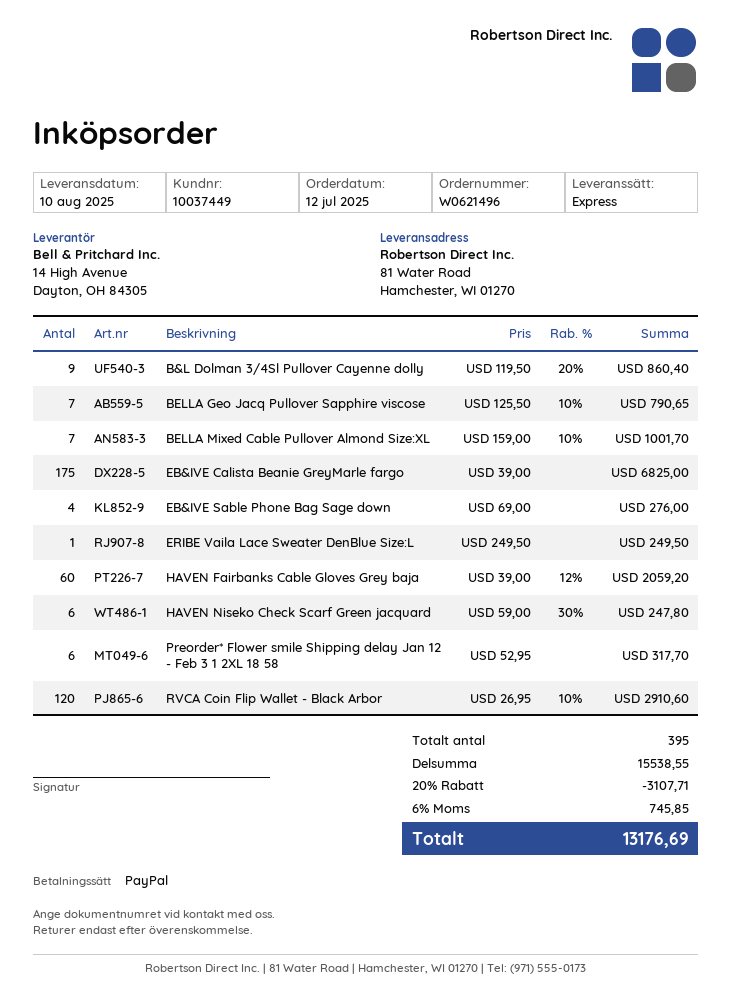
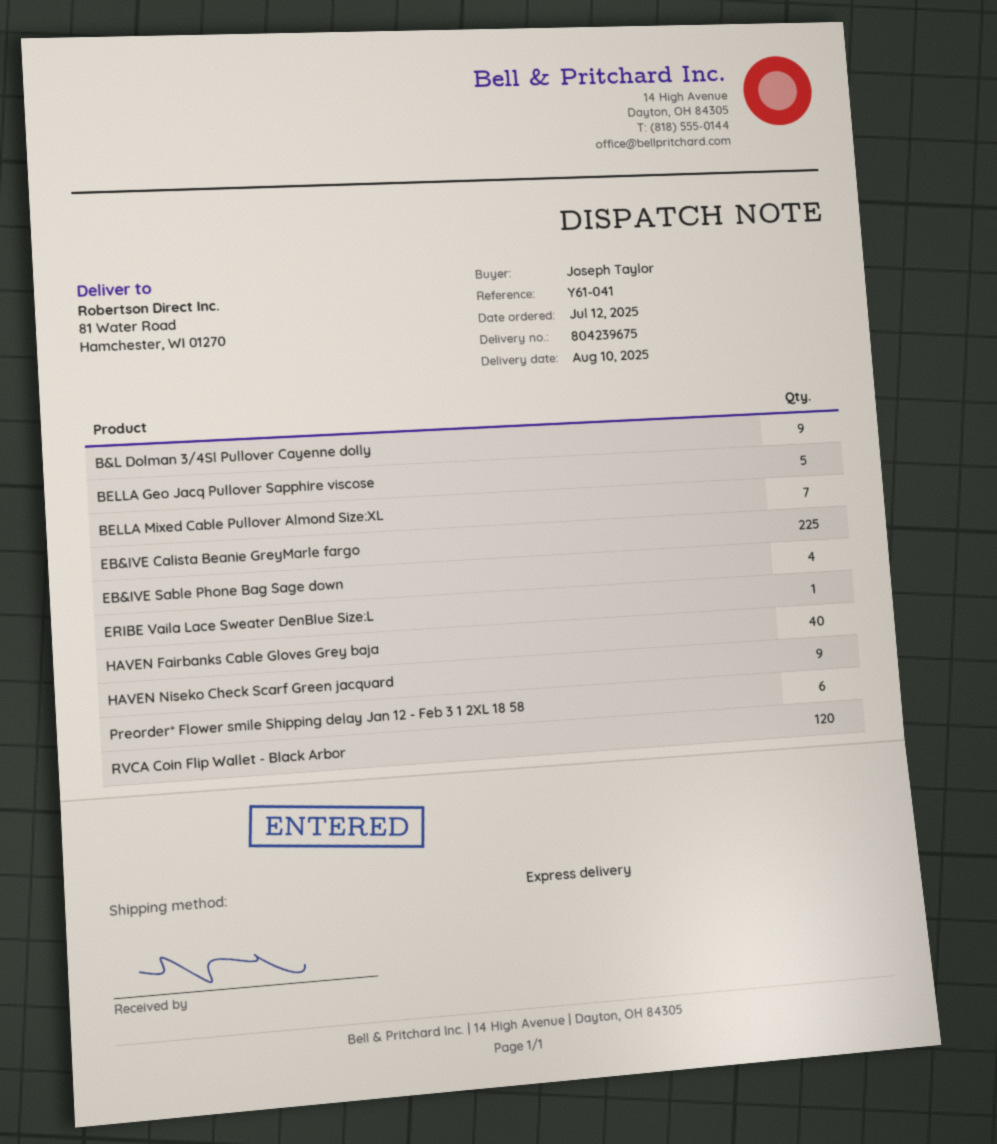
BELLA Geo Jacq Pullover Sapphire viscose: 7 -> 5
EB&IVE Calista Beanie GreyMarle fargo: 175 -> 225
HAVEN Fairbanks Cable Gloves Grey baja: 60 -> 40
HAVEN Niseko Check Scarf Green jacquard: 6 -> 9

